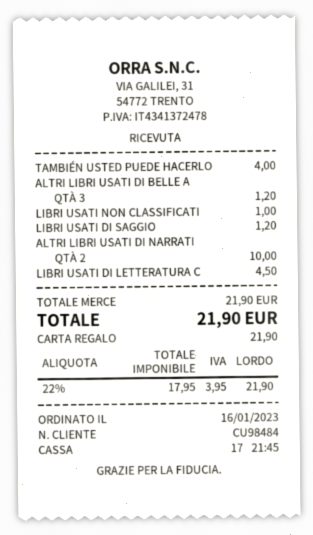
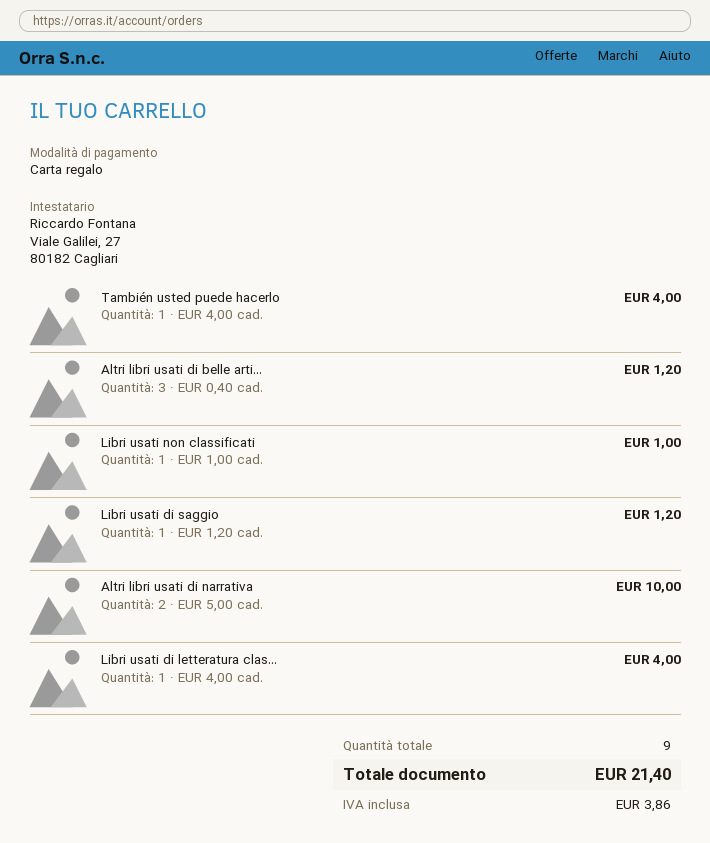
LIBRI USATI DI LETTERATURA C: 1 for 4.50 -> 1 for 4.00
tax: 3.95 -> 3.86
total: 21.90 -> 21.40

